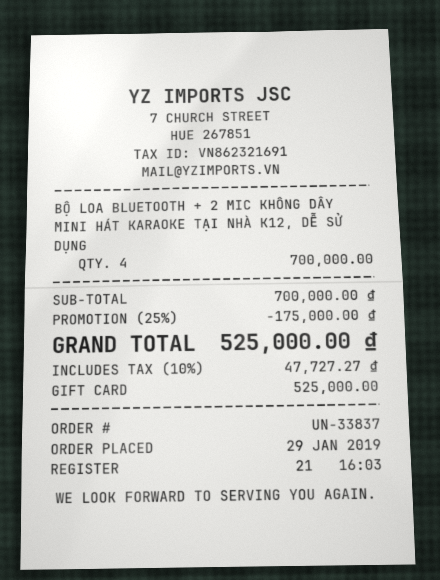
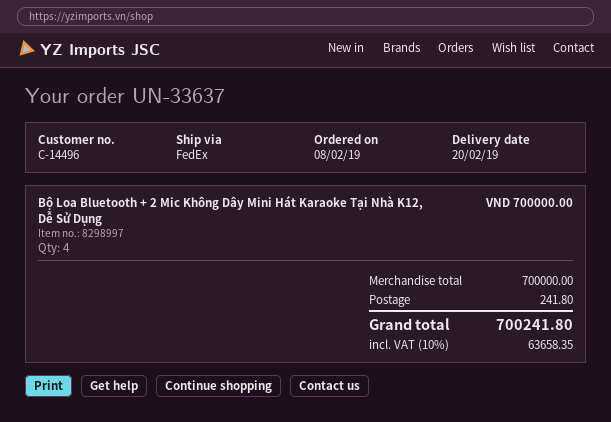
order number: UN-33837 -> UN-33637
order date: 2019-01-29 -> 2019-02-08
discount: 25% = 175000.00 -> none
shipping: none -> 241.80
tax: 10% = 47727.27 -> 10% = 63658.35
total: 525000.00 -> 700241.80

